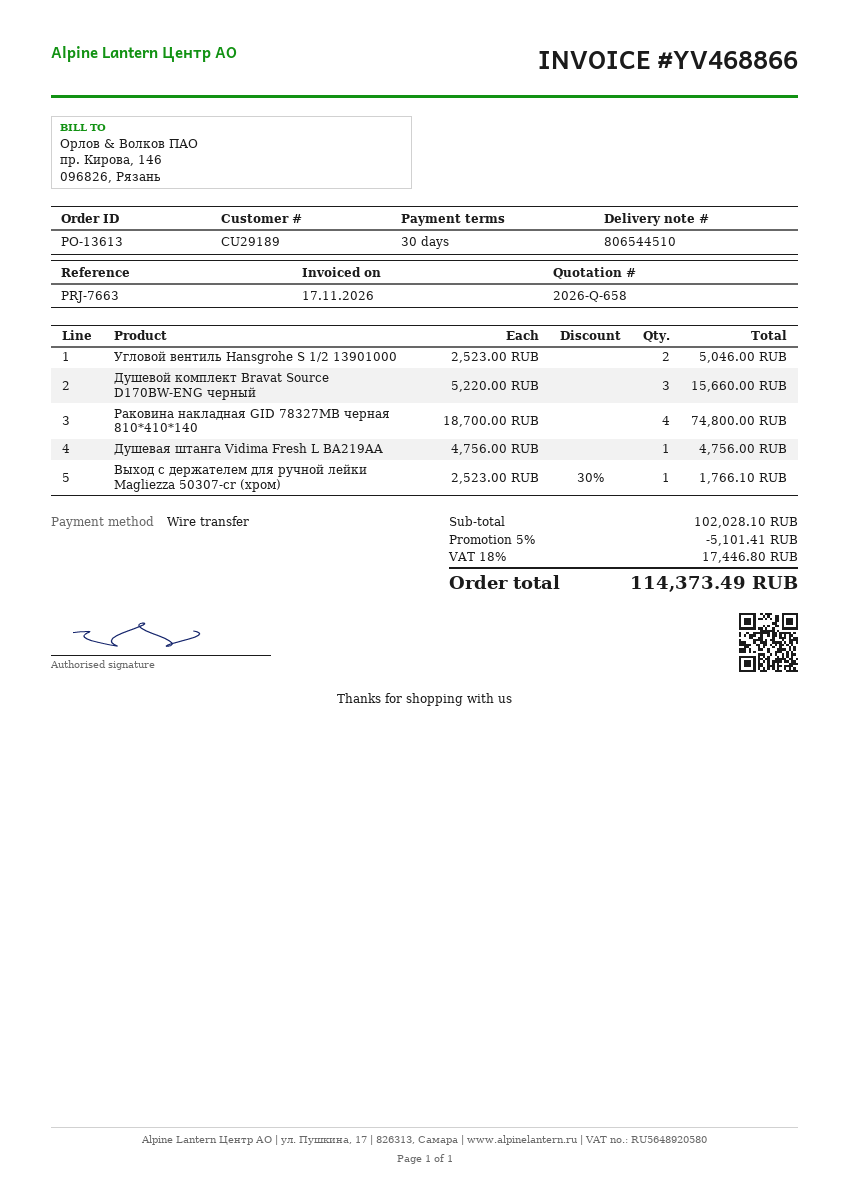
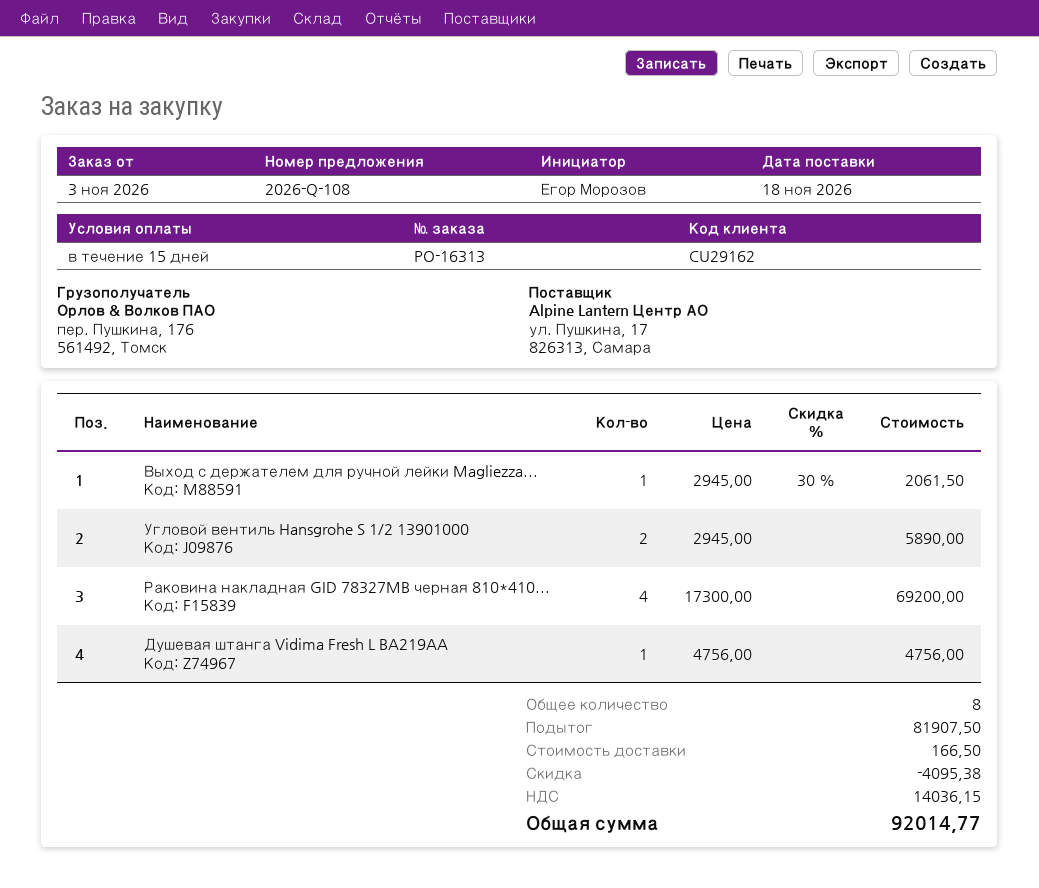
quote number: 2026-Q-658 -> 2026-Q-108
order number: PO-13613 -> PO-16313
payment terms: 30 days -> 15 days
customer number: CU29189 -> CU29162
Угловой вентиль Hansgrohe S 1/2 13901000: 2 x 2523.00 = 5046.00 -> 2 x 2945.00 = 5890.00
Душевой комплект Bravat Source D170BW-ENG черный: 3 x 5220.00 = 15660.00 -> none
Раковина накладная GID 78327MB черная 810*410*140: 4 x 18700.00 = 74800.00 -> 4 x 17300.00 = 69200.00
Выход с держателем для ручной лейки Magliezza 50307-cr (хром): 1 x 2523.00 - 30% = 1766.10 -> 1 x 2945.00 - 30% = 2061.50
subtotal: 102028.10 -> 81907.50
discount: 5101.41 -> 4095.38
shipping: none -> 166.50
tax: 17446.80 -> 14036.15
total: 114373.49 -> 92014.77

